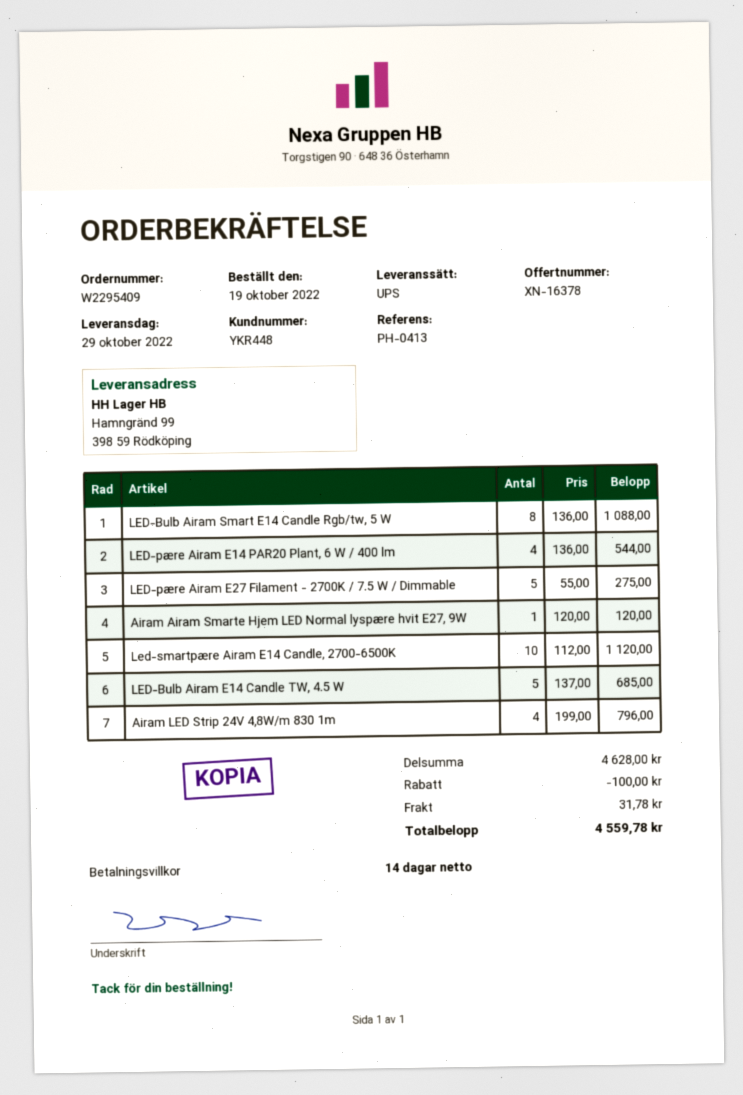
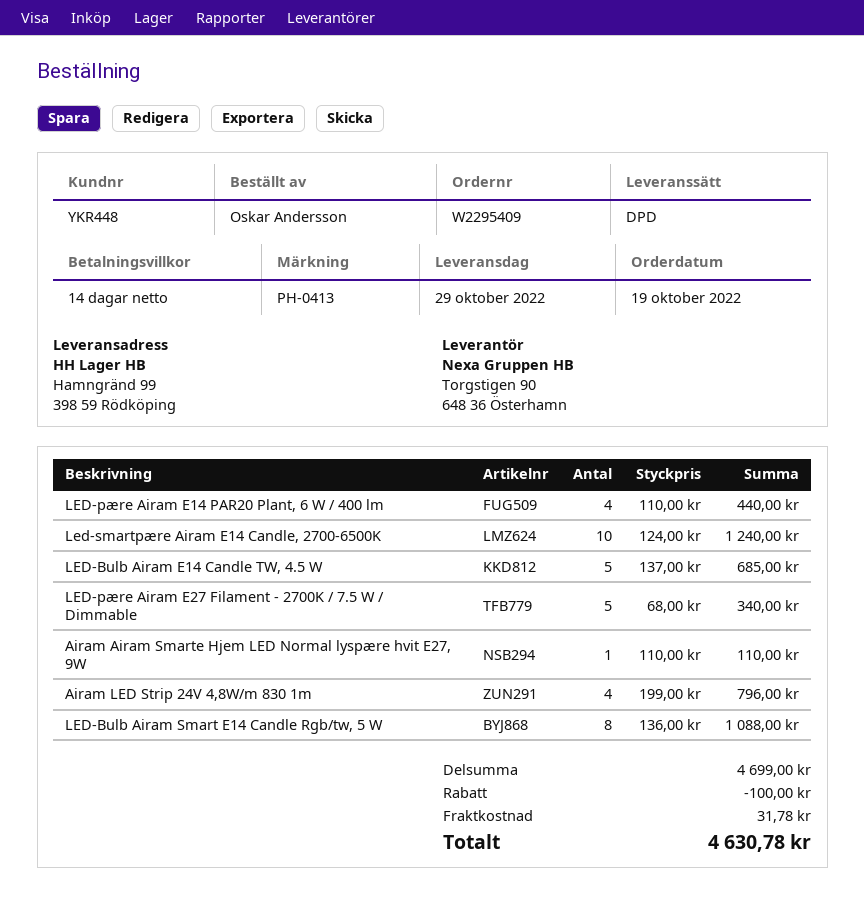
shipping method: UPS -> DPD
LED-pære Airam E14 PAR20 Plant, 6 W / 400 lm: 4 x 136.00 = 544.00 -> 4 x 110.00 = 440.00
LED-pære Airam E27 Filament - 2700K / 7.5 W / Dimmable: 5 x 55.00 = 275.00 -> 5 x 68.00 = 340.00
Airam Airam Smarte Hjem LED Normal lyspære hvit E27, 9W: 1 x 120.00 = 120.00 -> 1 x 110.00 = 110.00
Led-smartpære Airam E14 Candle, 2700-6500K: 10 x 112.00 = 1120.00 -> 10 x 124.00 = 1240.00
subtotal: 4628.00 -> 4699.00
total: 4559.78 -> 4630.78

